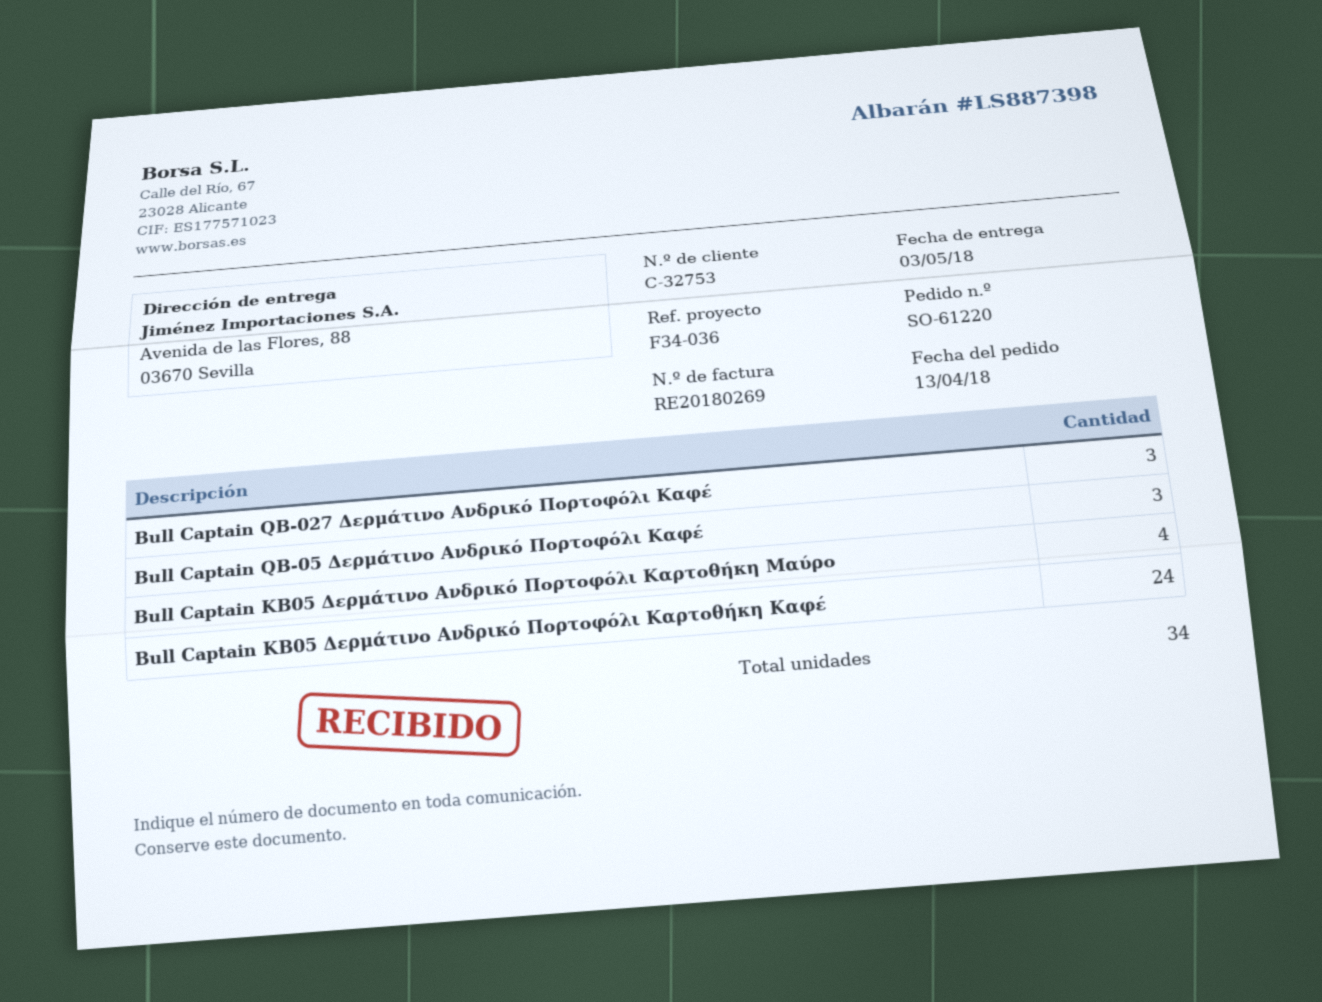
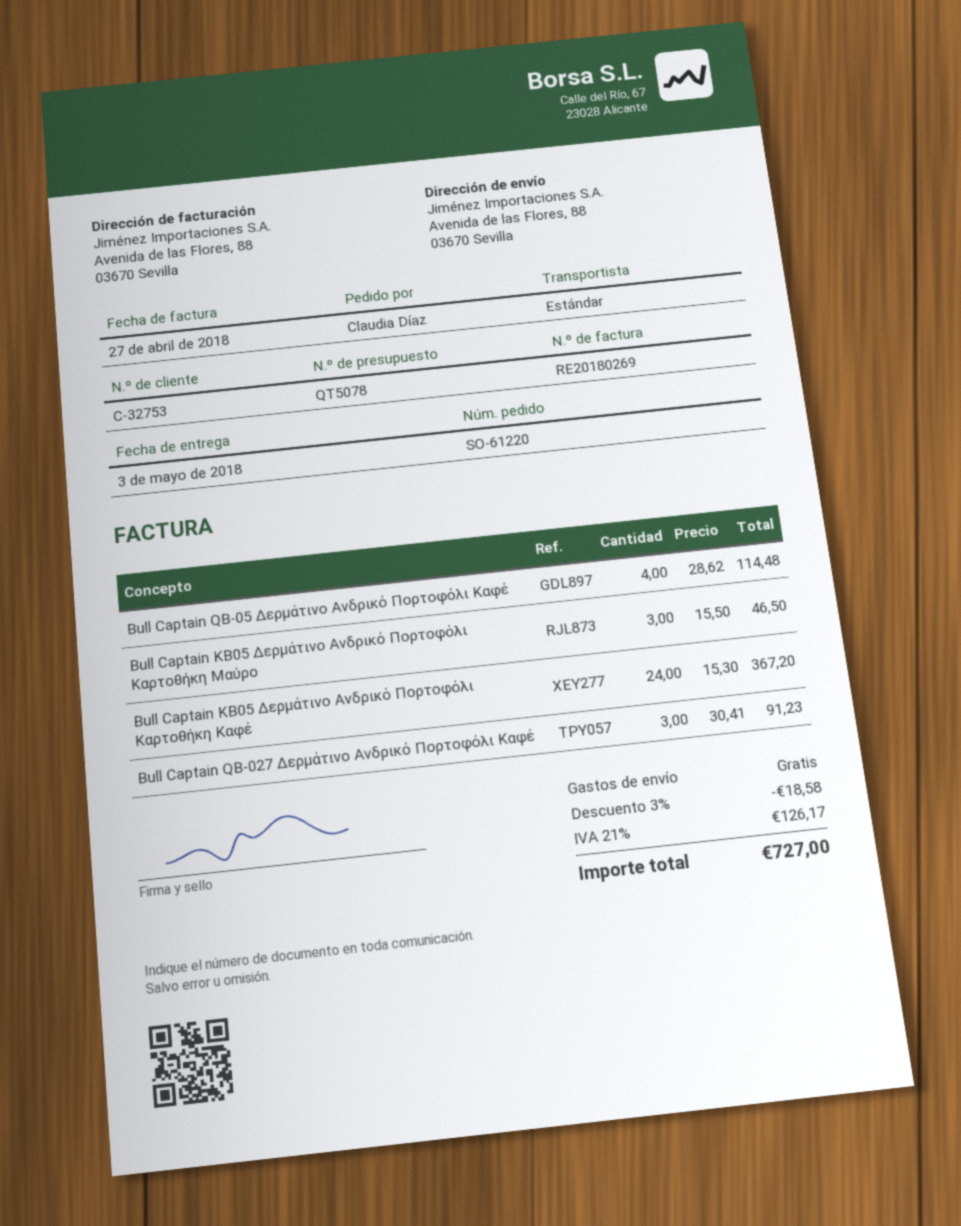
Bull Captain QB-05 Δερμάτινο Ανδρικό Πορτοφόλι Καφέ: 3 -> 4
Bull Captain KB05 Δερμάτινο Ανδρικό Πορτοφόλι Καρτοθήκη Μαύρο: 4 -> 3

